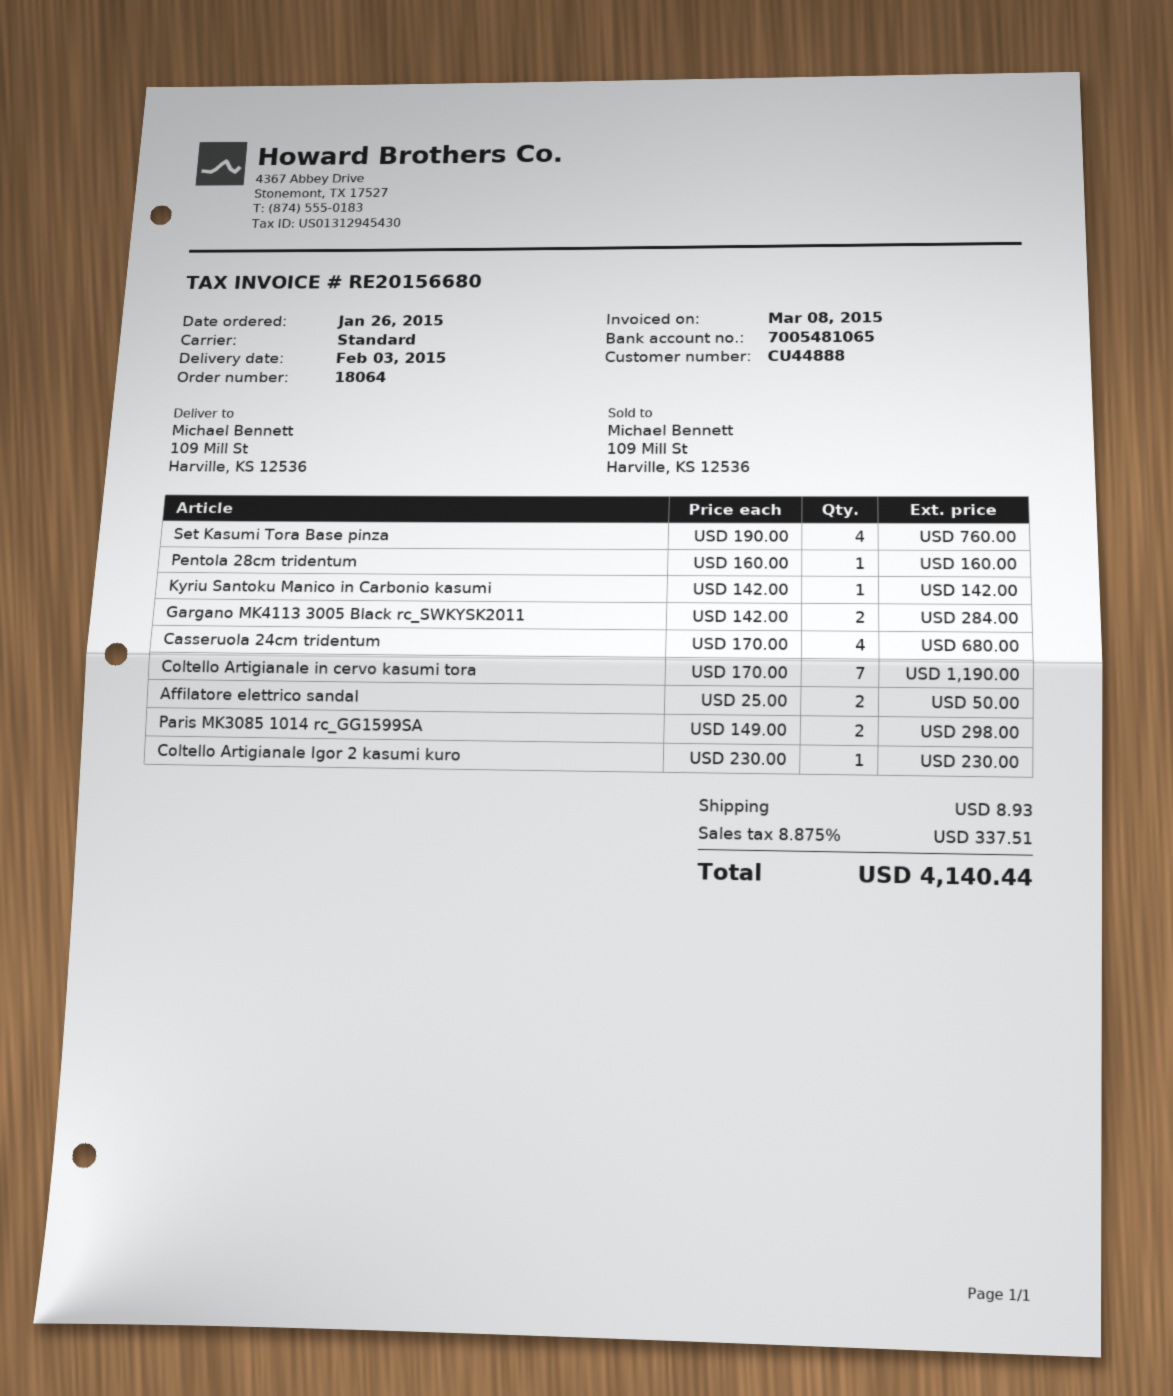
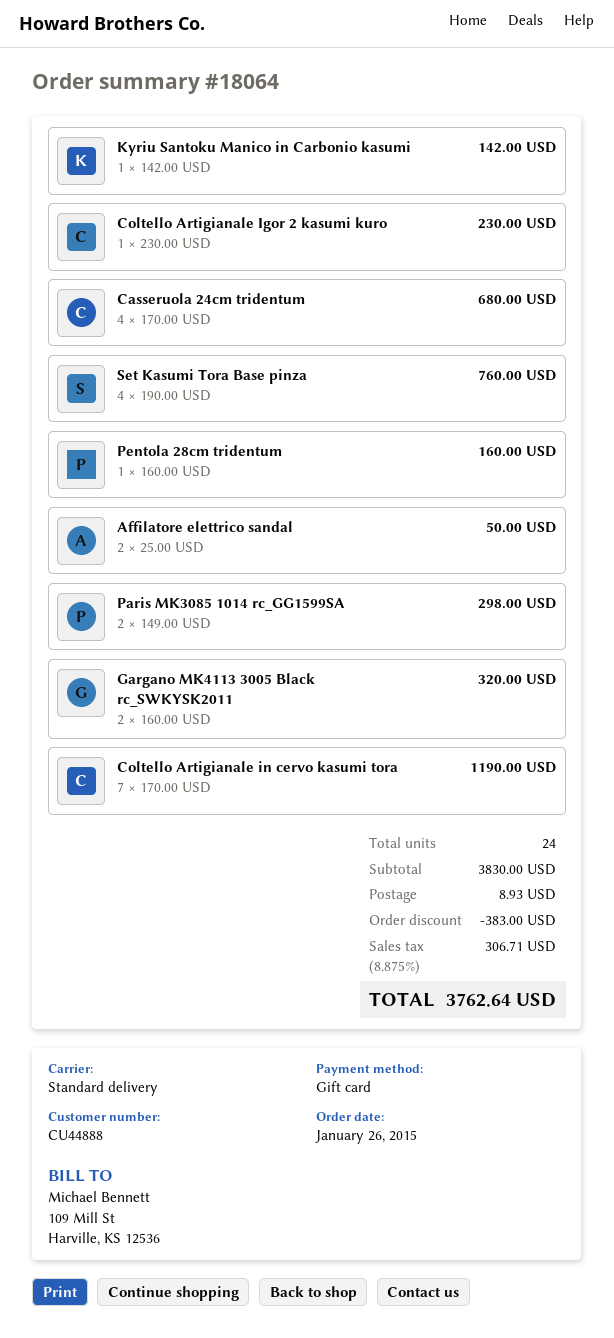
Gargano MK4113 3005 Black rc_SWKYSK2011: 2 x 142.00 = 284.00 -> 2 x 160.00 = 320.00
discount: none -> 383.00
tax: 8.875% = 337.51 -> 8.875% = 306.71
total: 4140.44 -> 3762.64

